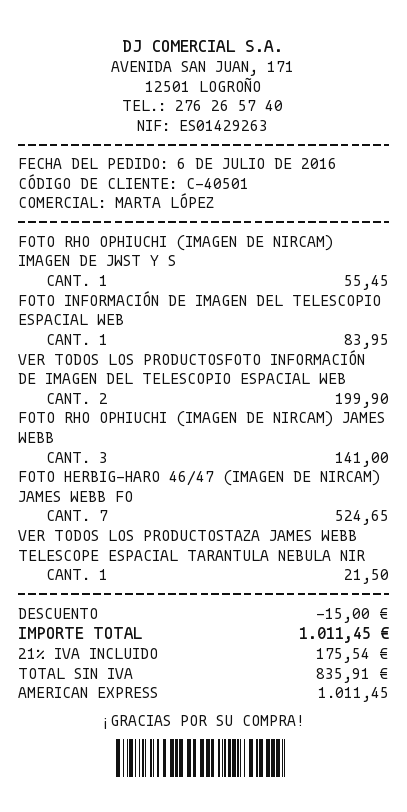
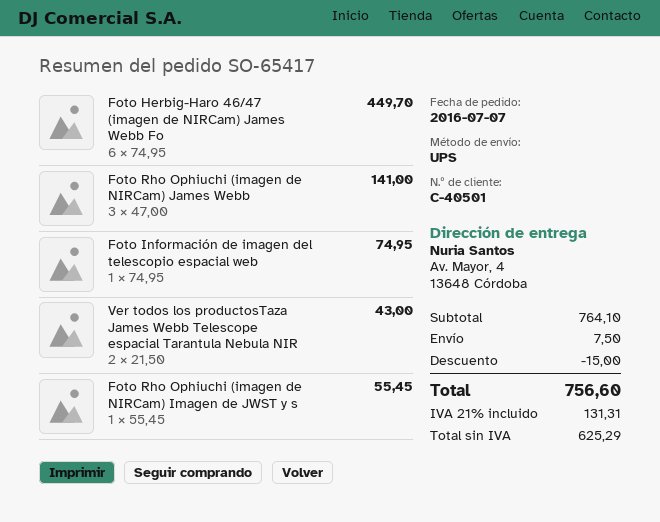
order date: 2016-07-06 -> 2016-07-07
FOTO INFORMACIÓN DE IMAGEN DEL TELESCOPIO ESPACIAL WEB: 1 for 83.95 -> 1 for 74.95
VER TODOS LOS PRODUCTOSFOTO INFORMACIÓN DE IMAGEN DEL TELESCOPIO ESPACIAL WEB: 2 for 199.90 -> none
FOTO HERBIG-HARO 46/47 (IMAGEN DE NIRCAM) JAMES WEBB FO: 7 for 524.65 -> 6 for 449.70
VER TODOS LOS PRODUCTOSTAZA JAMES WEBB TELESCOPE ESPACIAL TARANTULA NEBULA NIR: 1 for 21.50 -> 2 for 43.00
shipping: none -> 7.50
net: 835.91 -> 625.29
tax: 21% = 175.54 -> 21% = 131.31
total: 1011.45 -> 756.60

